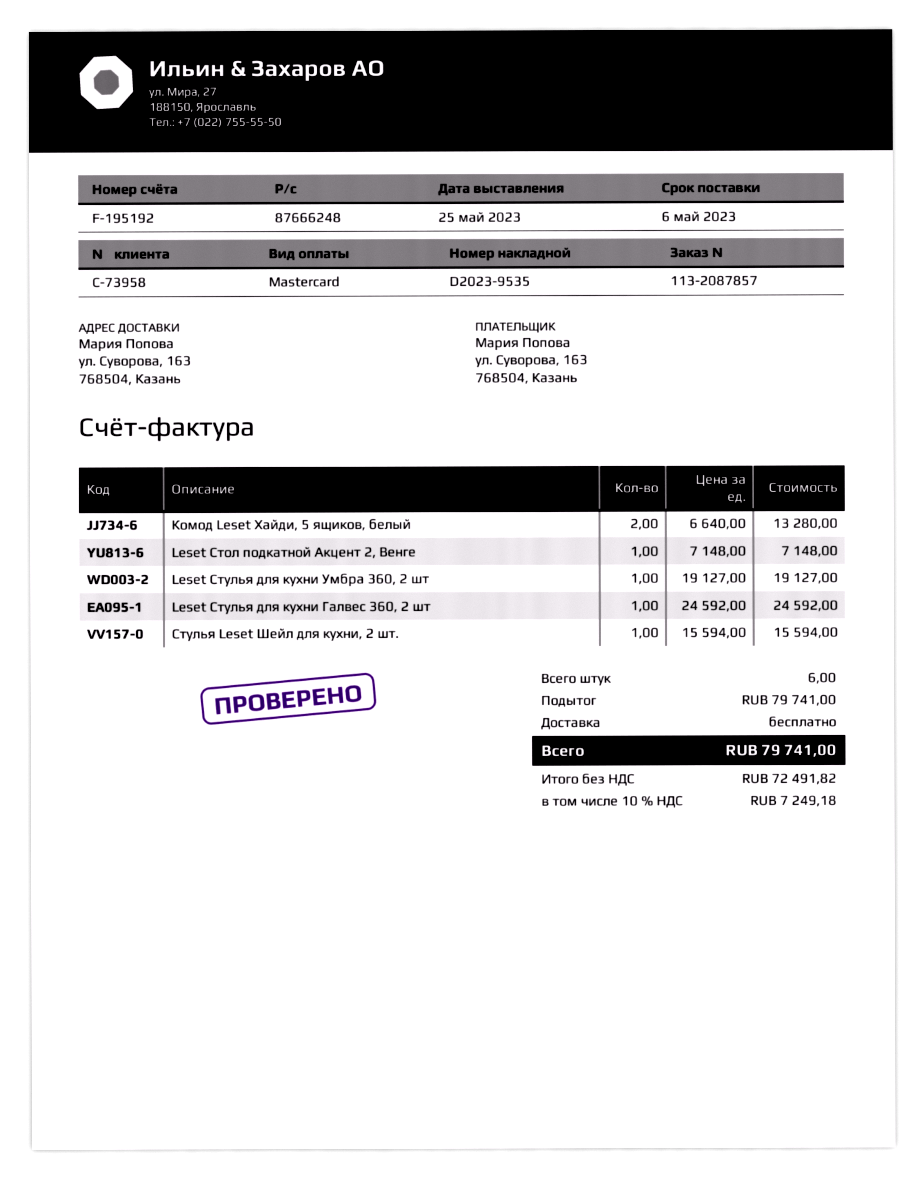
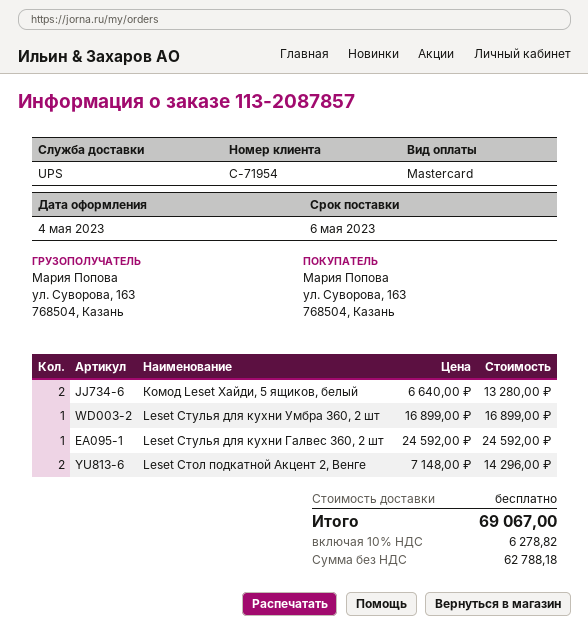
customer number: C-73958 -> C-71954
Leset Стол подкатной Акцент 2, Венге: 1 x 7148.00 = 7148.00 -> 2 x 7148.00 = 14296.00
Leset Стулья для кухни Умбра 360, 2 шт: 1 x 19127.00 = 19127.00 -> 1 x 16899.00 = 16899.00
Стулья Leset Шейл для кухни, 2 шт.: 1 x 15594.00 = 15594.00 -> none
net: 72491.82 -> 62788.18
tax: 10% = 7249.18 -> 10% = 6278.82
total: 79741.00 -> 69067.00

